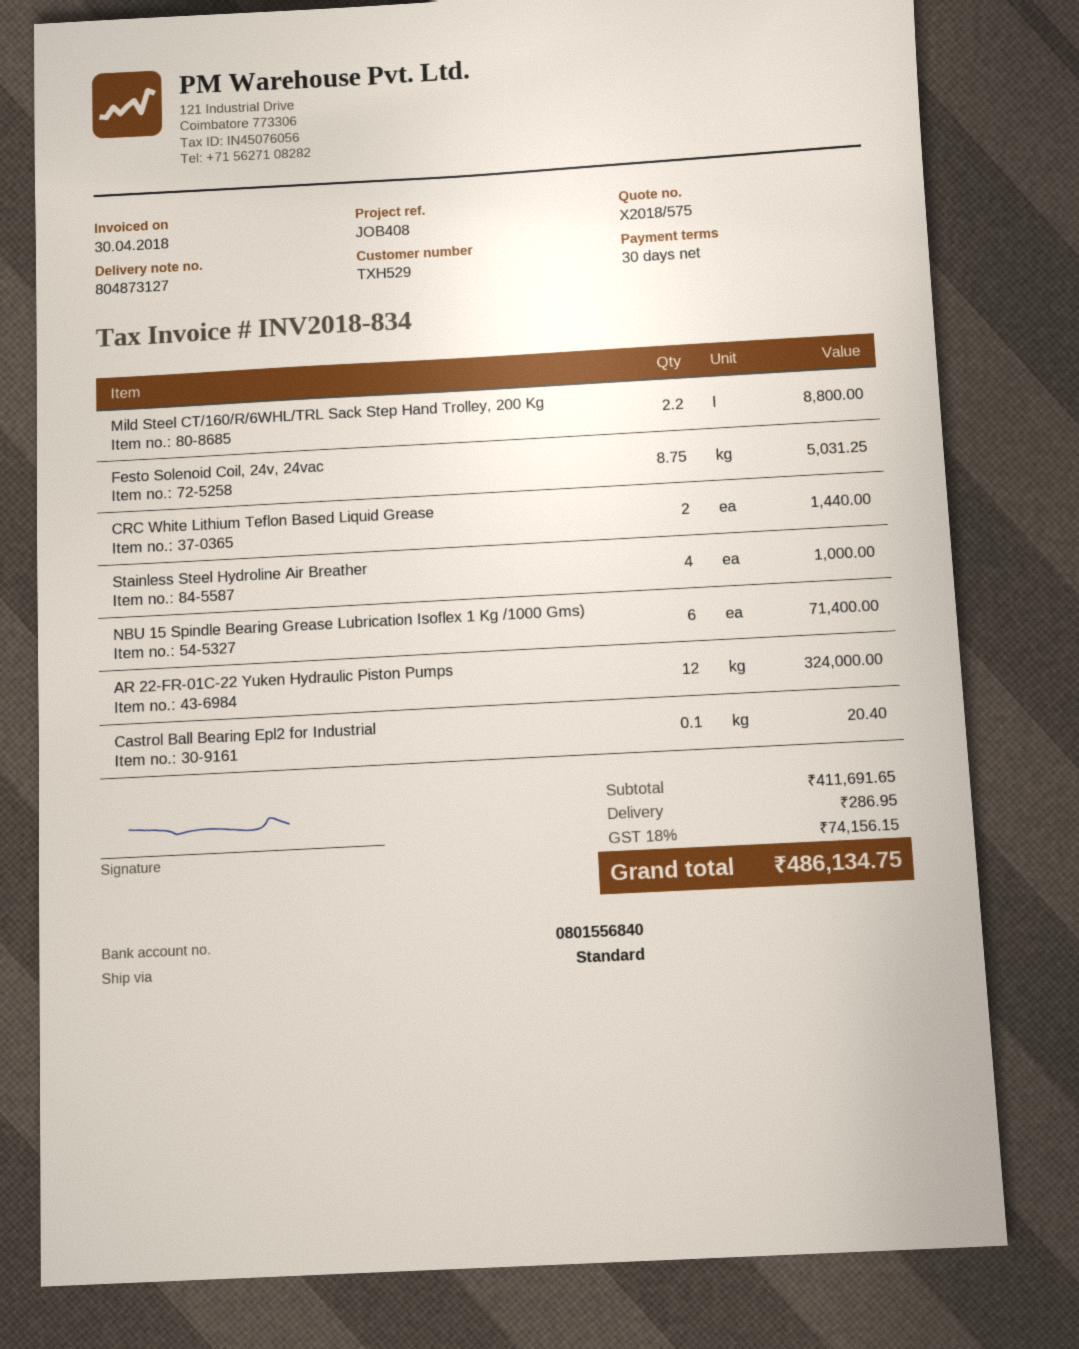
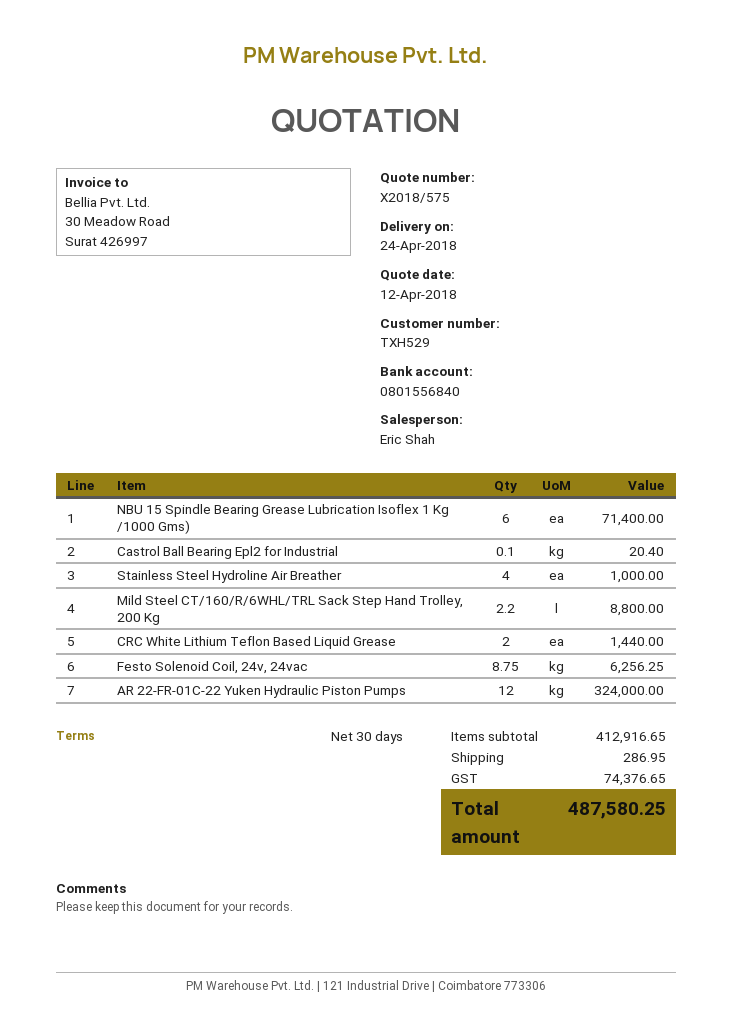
Festo Solenoid Coil, 24v, 24vac: 8.75 for 5031.25 -> 8.75 for 6256.25
subtotal: 411691.65 -> 412916.65
tax: 74156.15 -> 74376.65
total: 486134.75 -> 487580.25

